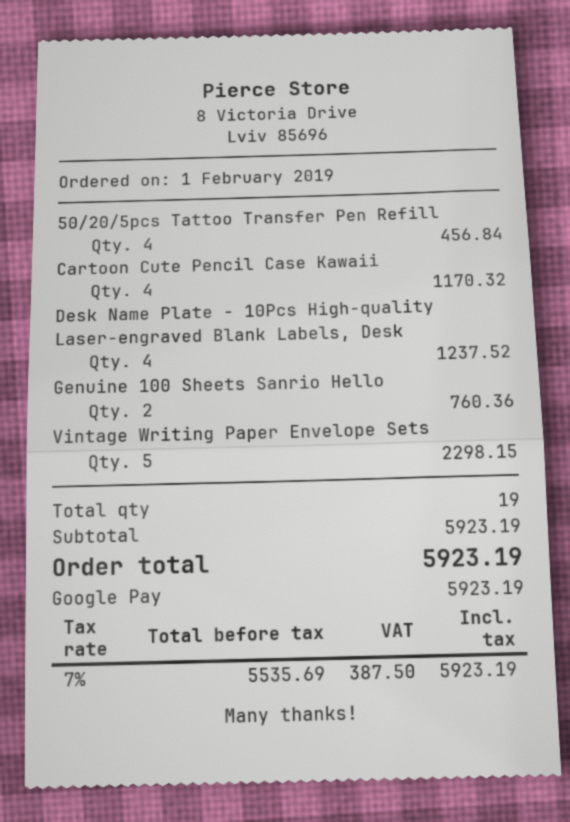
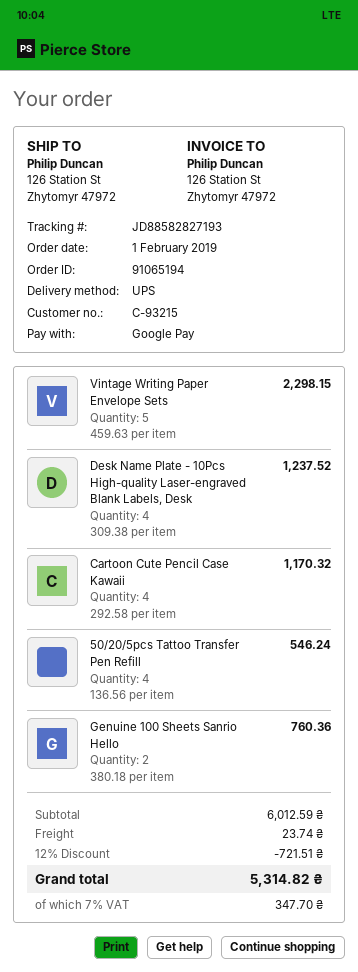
50/20/5pcs Tattoo Transfer Pen Refill: 4 for 456.84 -> 4 for 546.24
subtotal: 5923.19 -> 6012.59
discount: none -> 12% = 721.51
shipping: none -> 23.74
tax: 7% = 387.50 -> 7% = 347.70
total: 5923.19 -> 5314.82

